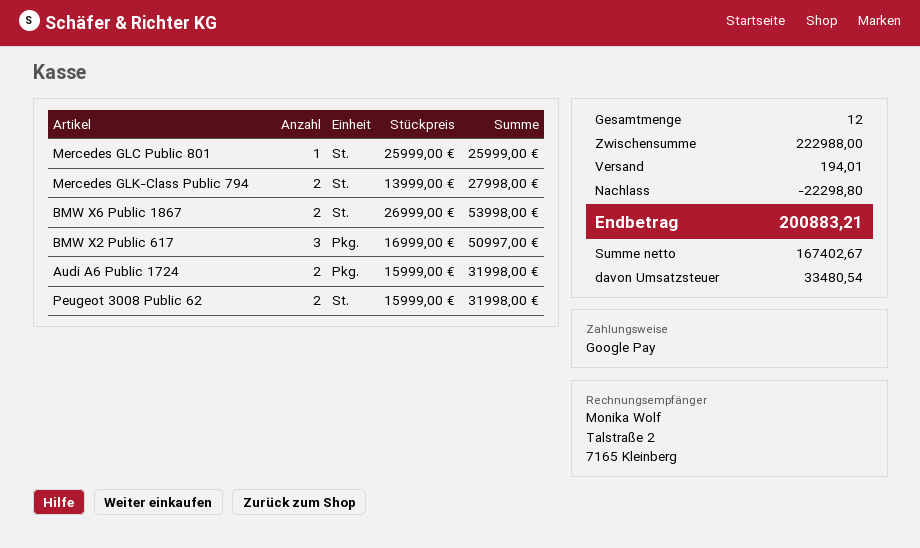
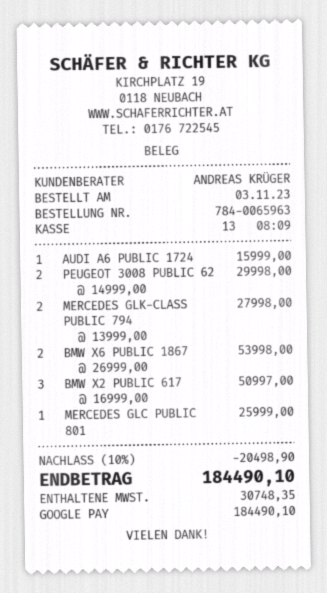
Audi A6 Public 1724: 2 x 15999.00 = 31998.00 -> 1 x 15999.00 = 15999.00
Peugeot 3008 Public 62: 2 x 15999.00 = 31998.00 -> 2 x 14999.00 = 29998.00
discount: 22298.80 -> 20498.90
shipping: 194.01 -> none
tax: 33480.54 -> 30748.35
total: 200883.21 -> 184490.10

